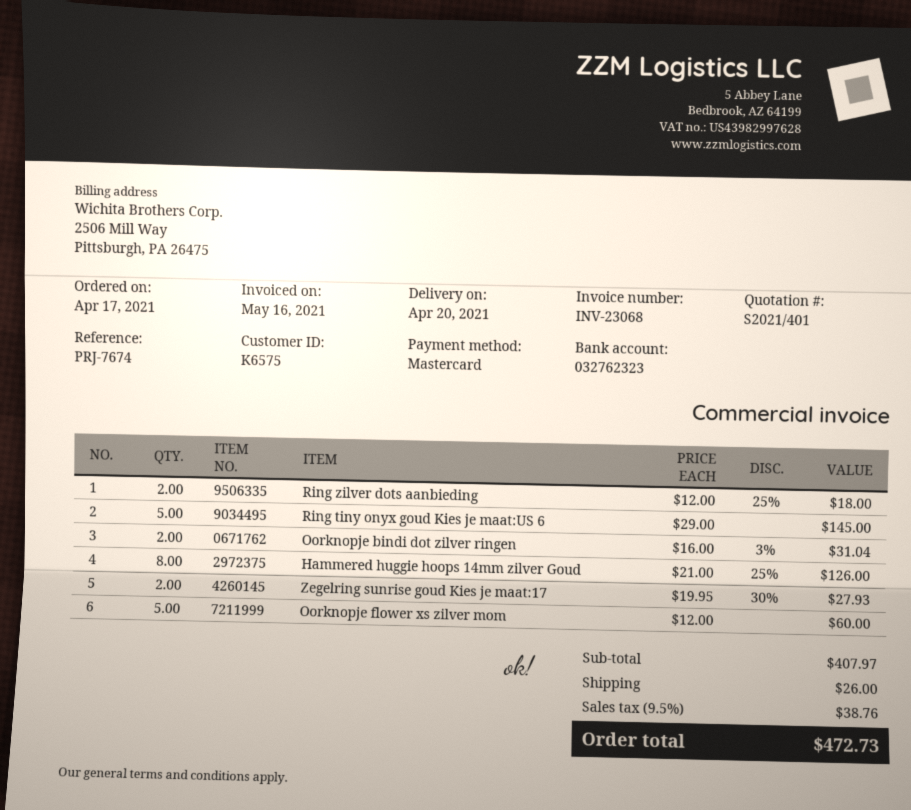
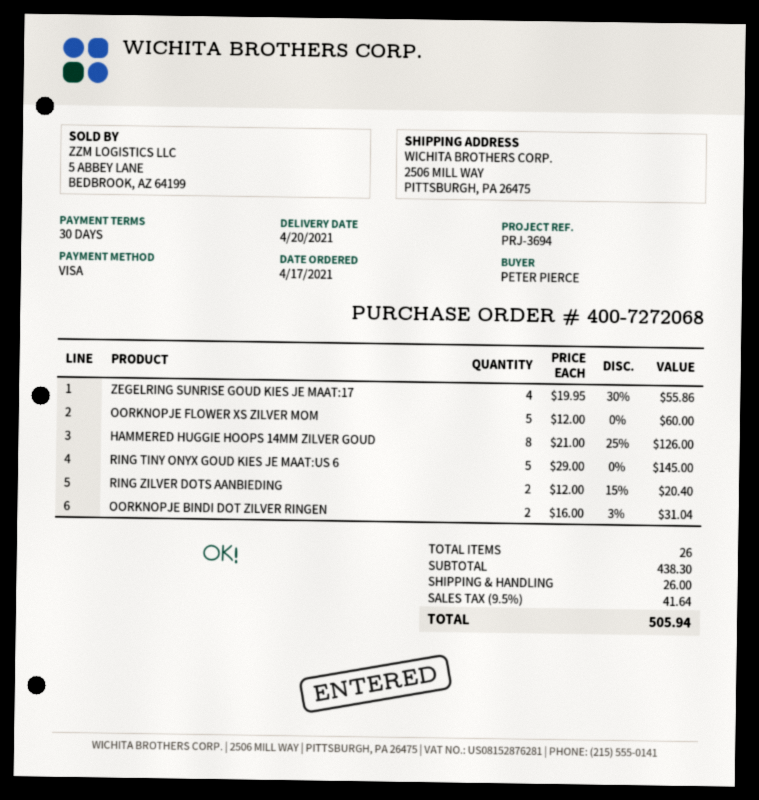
reference: PRJ-7674 -> PRJ-3694
payment method: Mastercard -> Visa
Ring zilver dots aanbieding: 2 x 12.00 - 25% = 18.00 -> 2 x 12.00 - 15% = 20.40
Zegelring sunrise goud Kies je maat:17: 2 x 19.95 - 30% = 27.93 -> 4 x 19.95 - 30% = 55.86
subtotal: 407.97 -> 438.30
tax: 9.5% = 38.76 -> 9.5% = 41.64
total: 472.73 -> 505.94

